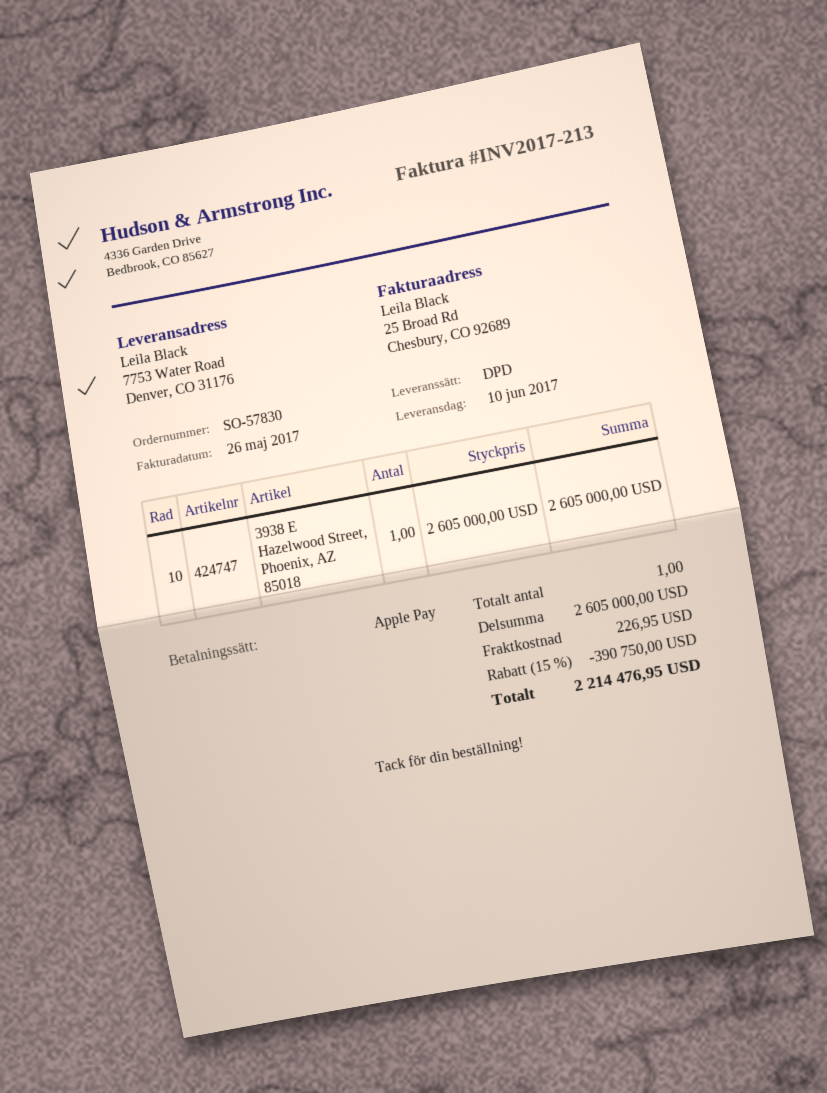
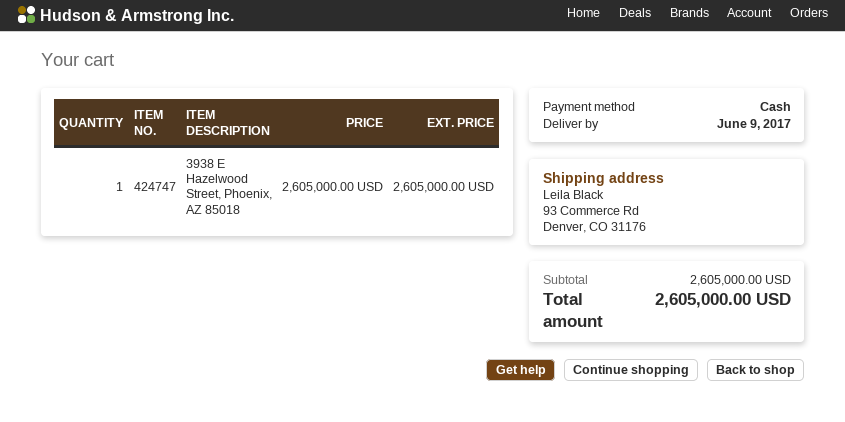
delivery date: 2017-06-10 -> 2017-06-09
payment method: Apple Pay -> cash
ship to: 7753 Water Road, Denver, CO 31176 -> 93 Commerce Rd, Denver, CO 31176
discount: 15% = 390750.00 -> none
shipping: 226.95 -> none
total: 2214476.95 -> 2605000.00

